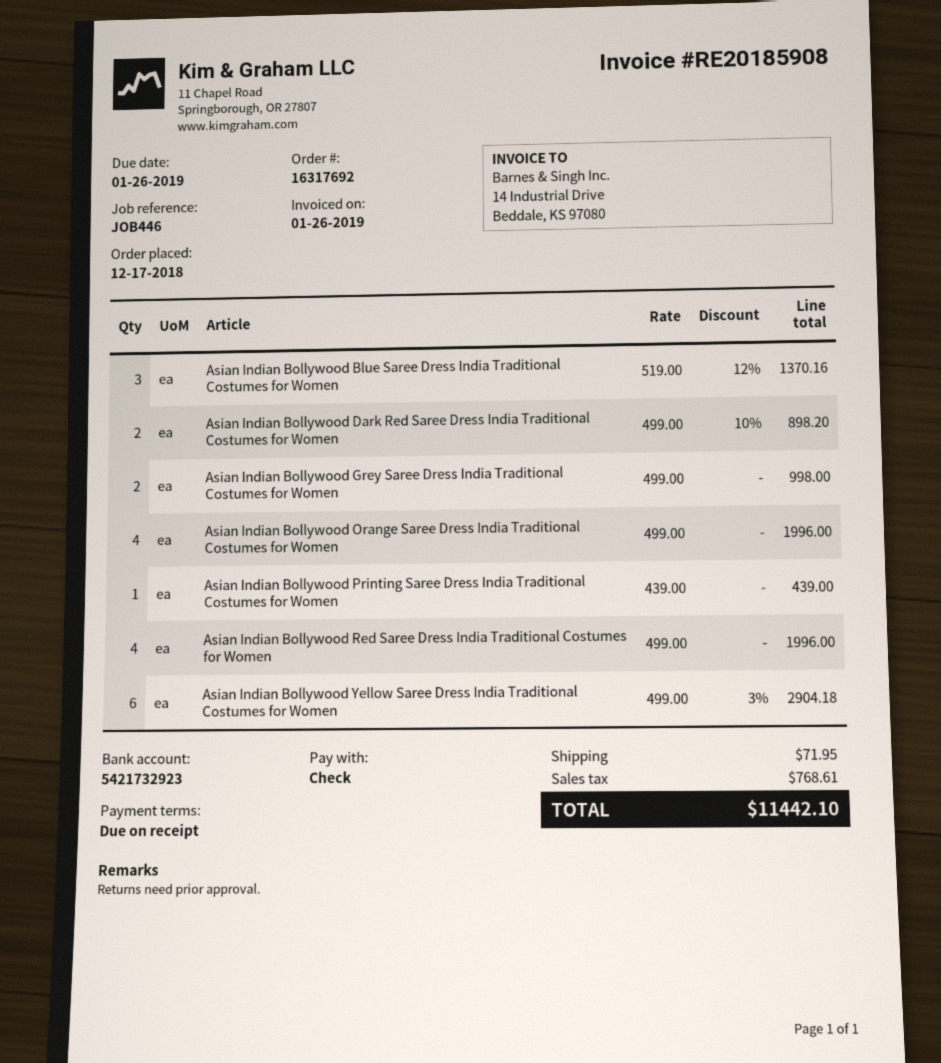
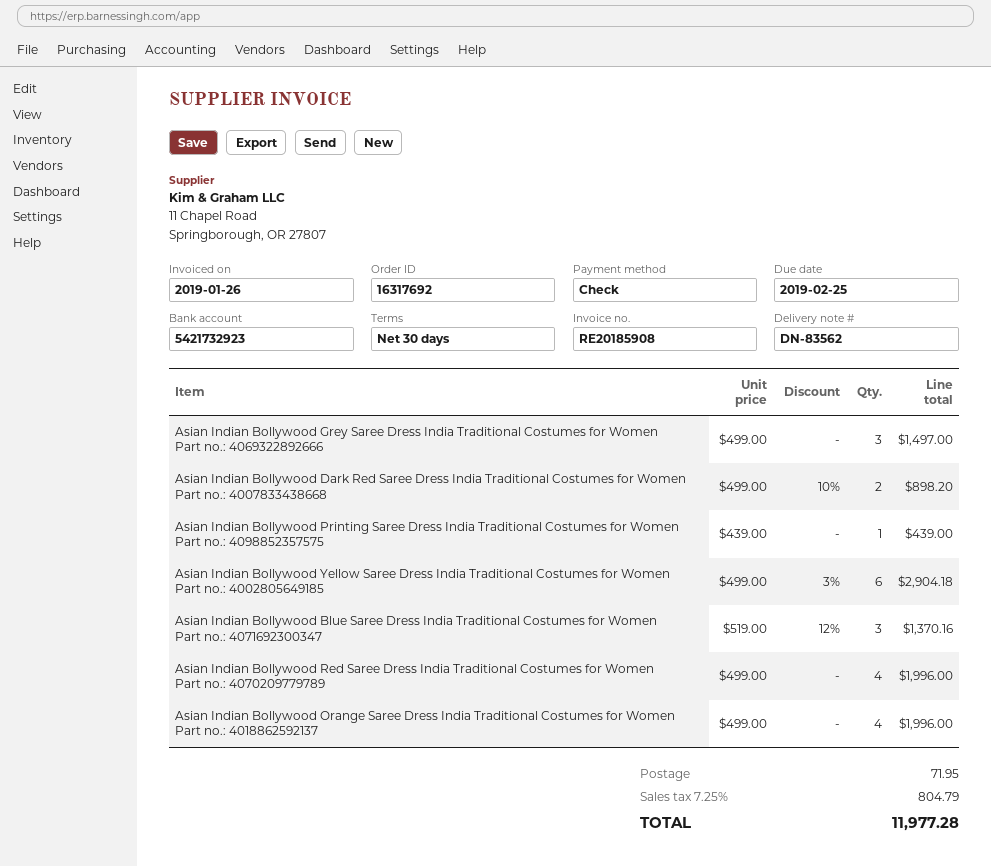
payment terms: on receipt -> 30 days
due date: 2019-01-26 -> 2019-02-25
Asian Indian Bollywood Grey Saree Dress India Traditional Costumes for Women: 2 x 499.00 = 998.00 -> 3 x 499.00 = 1497.00
tax: 768.61 -> 804.79
total: 11442.10 -> 11977.28

